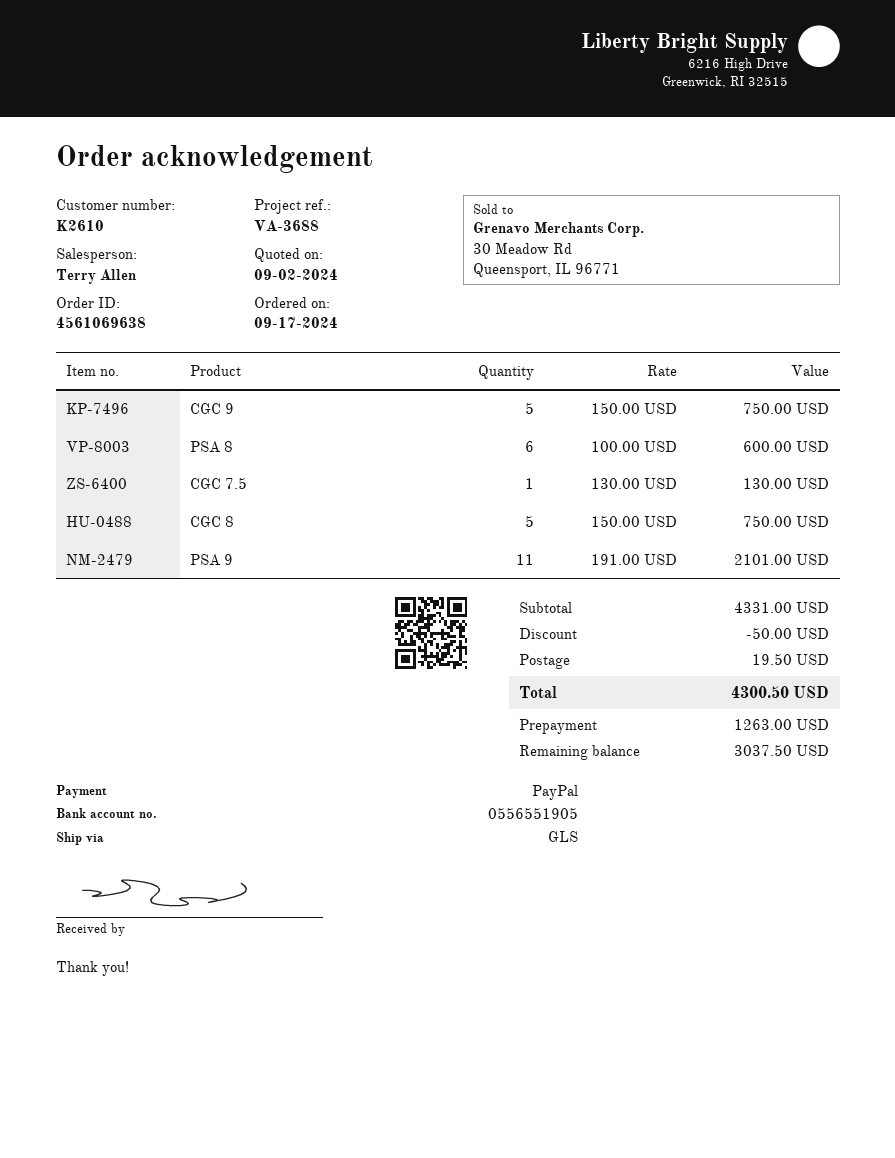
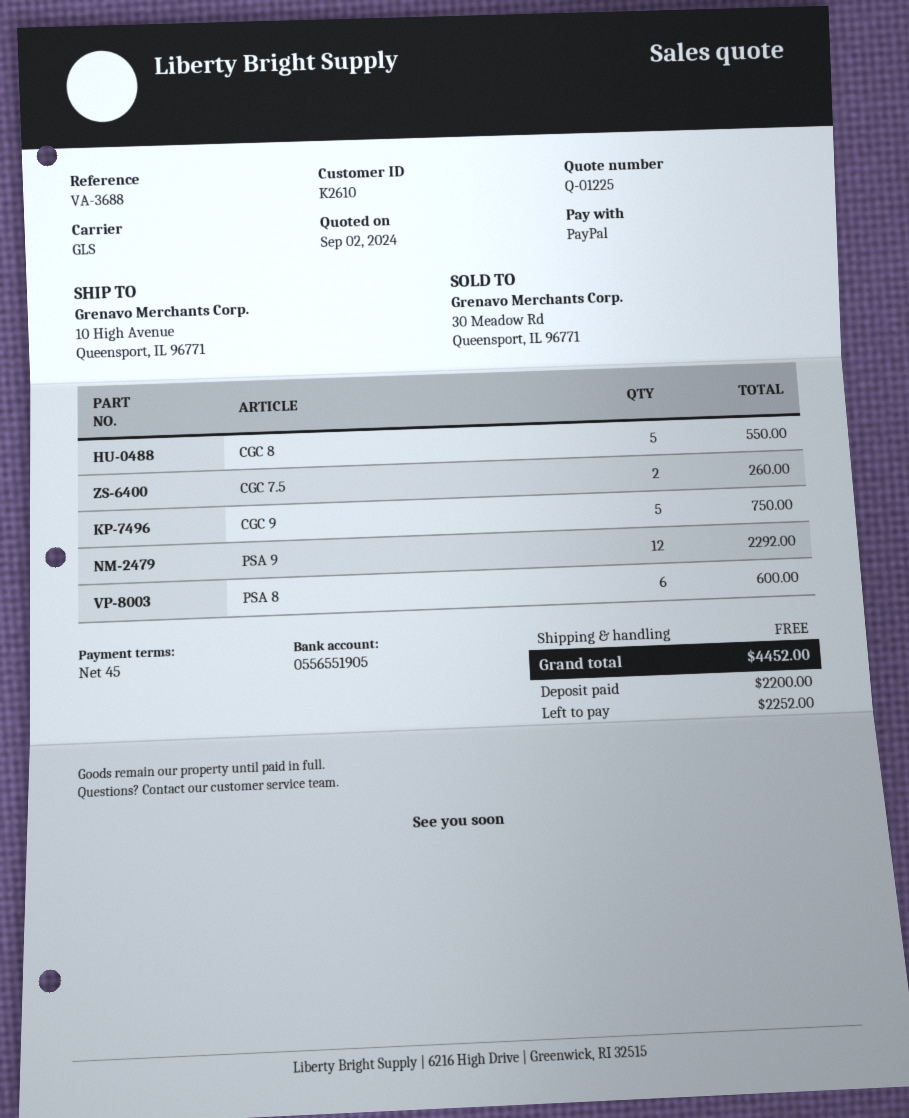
CGC 7.5: 1 for 130.00 -> 2 for 260.00
CGC 8: 5 for 750.00 -> 5 for 550.00
PSA 9: 11 for 2101.00 -> 12 for 2292.00
discount: 50.00 -> none
shipping: 19.50 -> 0.00
total: 4300.50 -> 4452.00
deposit: 1263.00 -> 2200.00
balance: 3037.50 -> 2252.00

